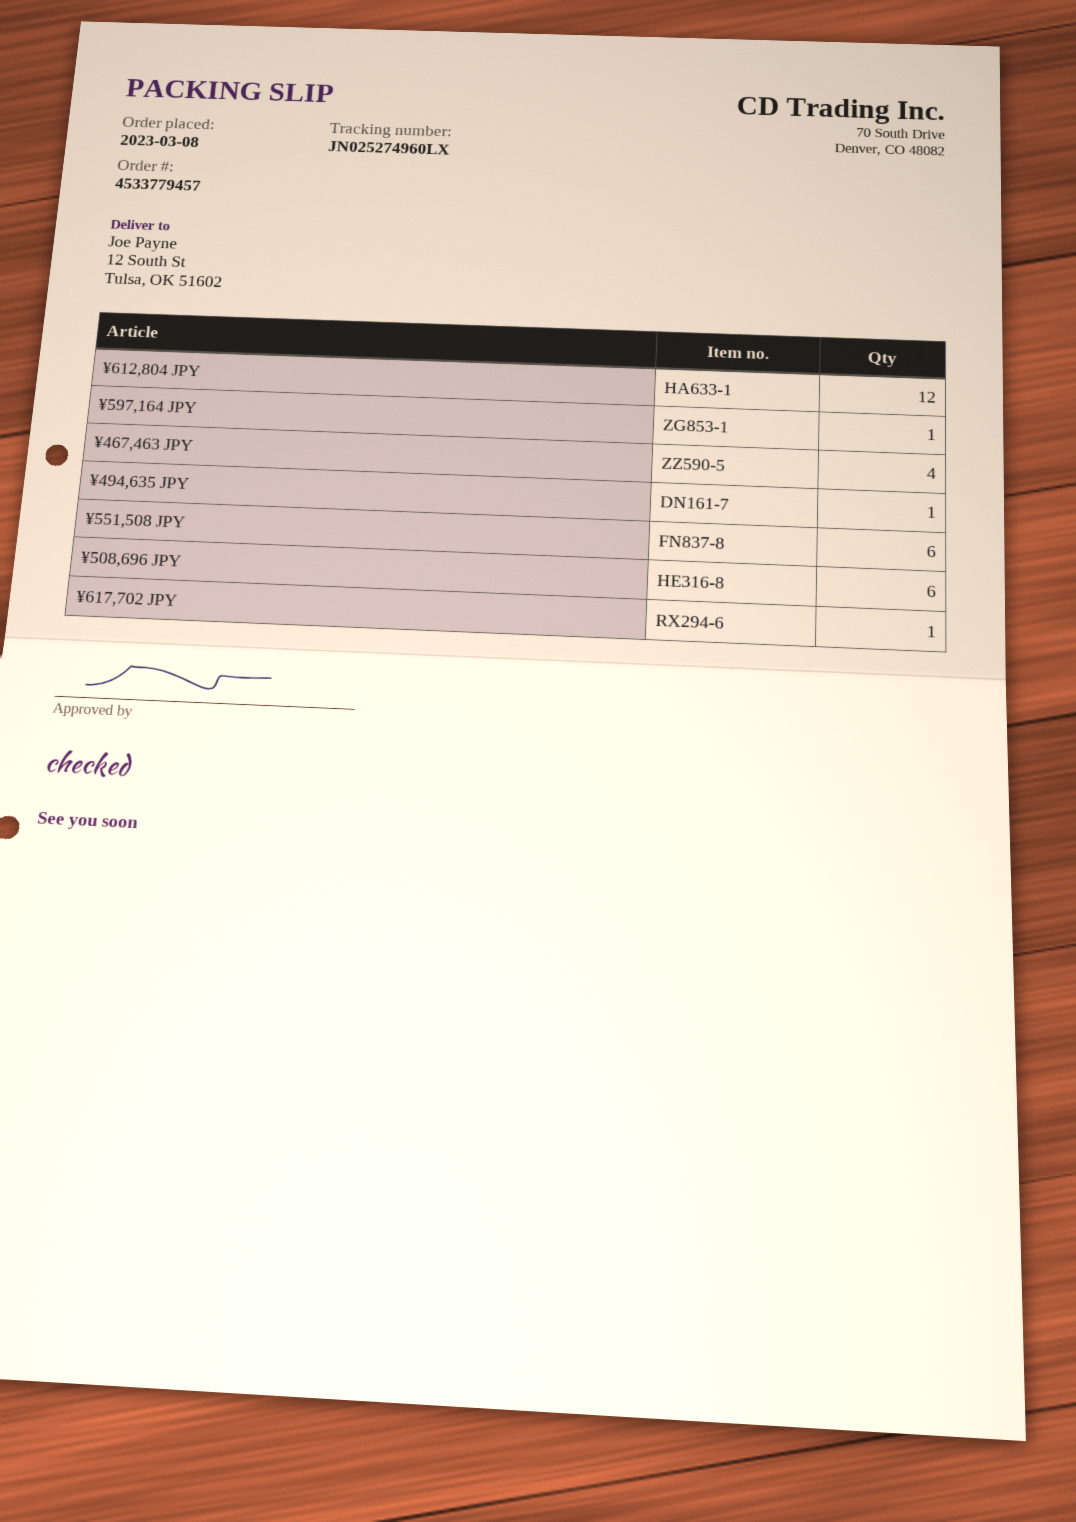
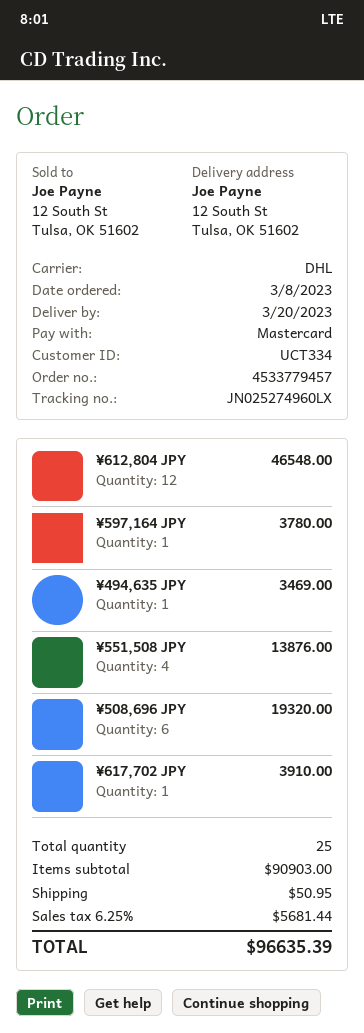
¥467,463 JPY: 4 -> none
¥551,508 JPY: 6 -> 4

